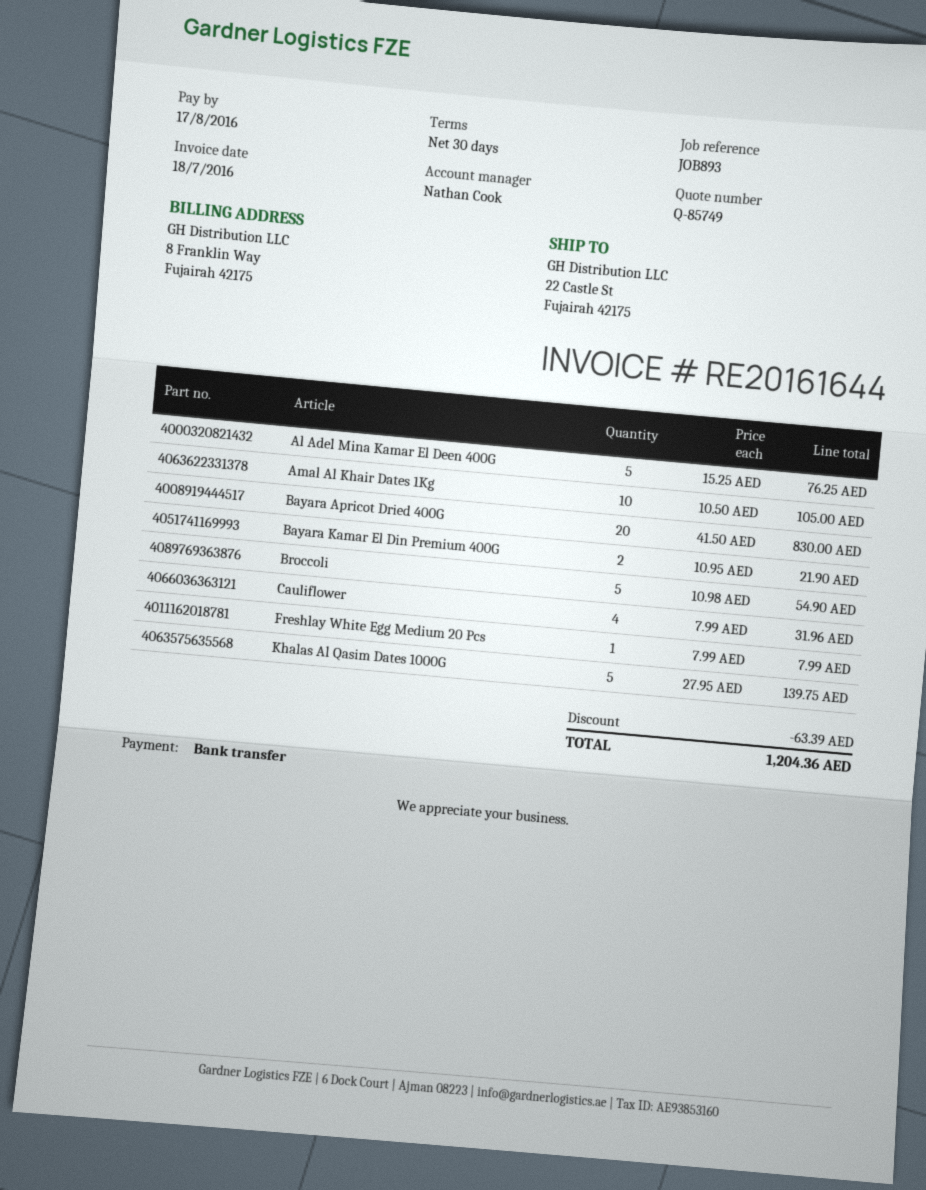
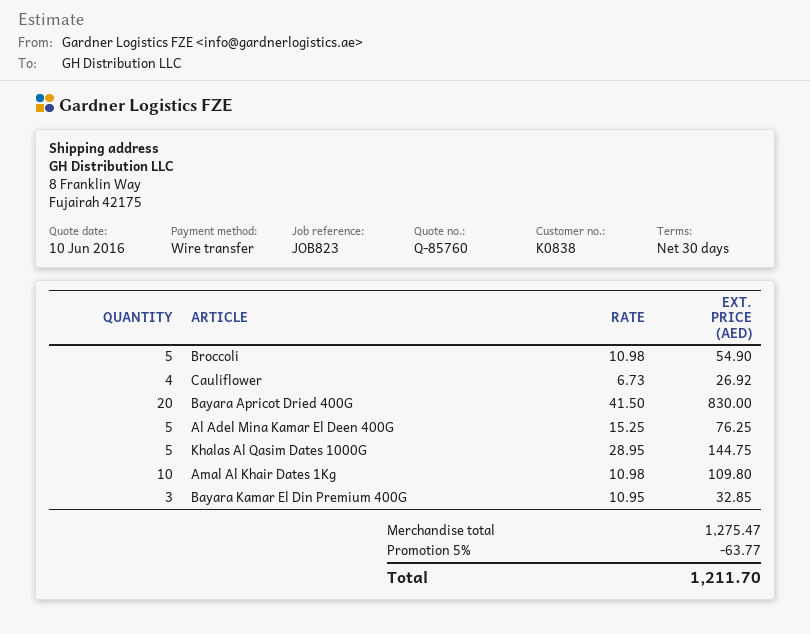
quote number: Q-85749 -> Q-85760
reference: JOB893 -> JOB823
ship to: 22 Castle St, Fujairah 42175 -> 8 Franklin Way, Fujairah 42175
Amal Al Khair Dates 1Kg: 10 x 10.50 = 105.00 -> 10 x 10.98 = 109.80
Bayara Kamar El Din Premium 400G: 2 x 10.95 = 21.90 -> 3 x 10.95 = 32.85
Cauliflower: 4 x 7.99 = 31.96 -> 4 x 6.73 = 26.92
Freshlay White Egg Medium 20 Pcs: 1 x 7.99 = 7.99 -> none
Khalas Al Qasim Dates 1000G: 5 x 27.95 = 139.75 -> 5 x 28.95 = 144.75
discount: 63.39 -> 63.77
total: 1204.36 -> 1211.70

